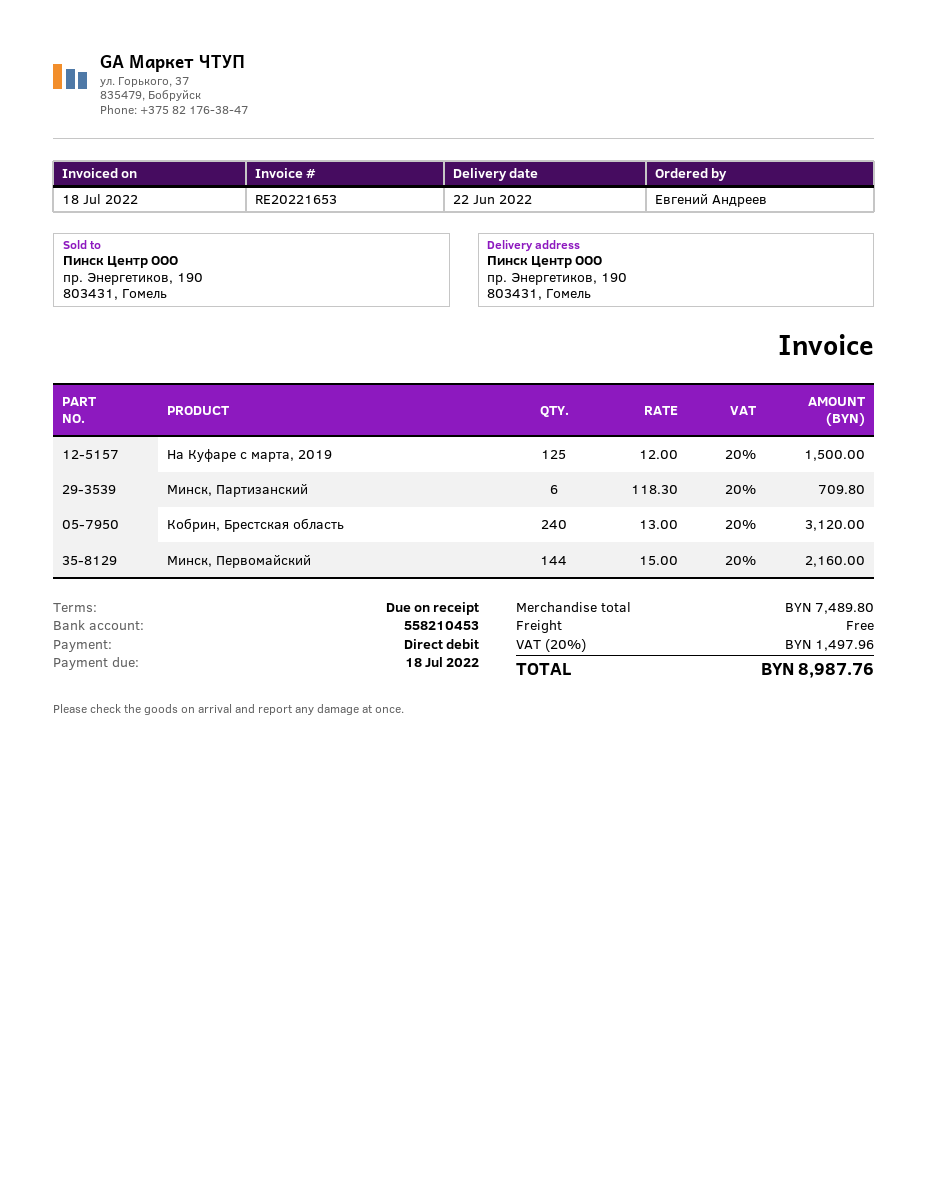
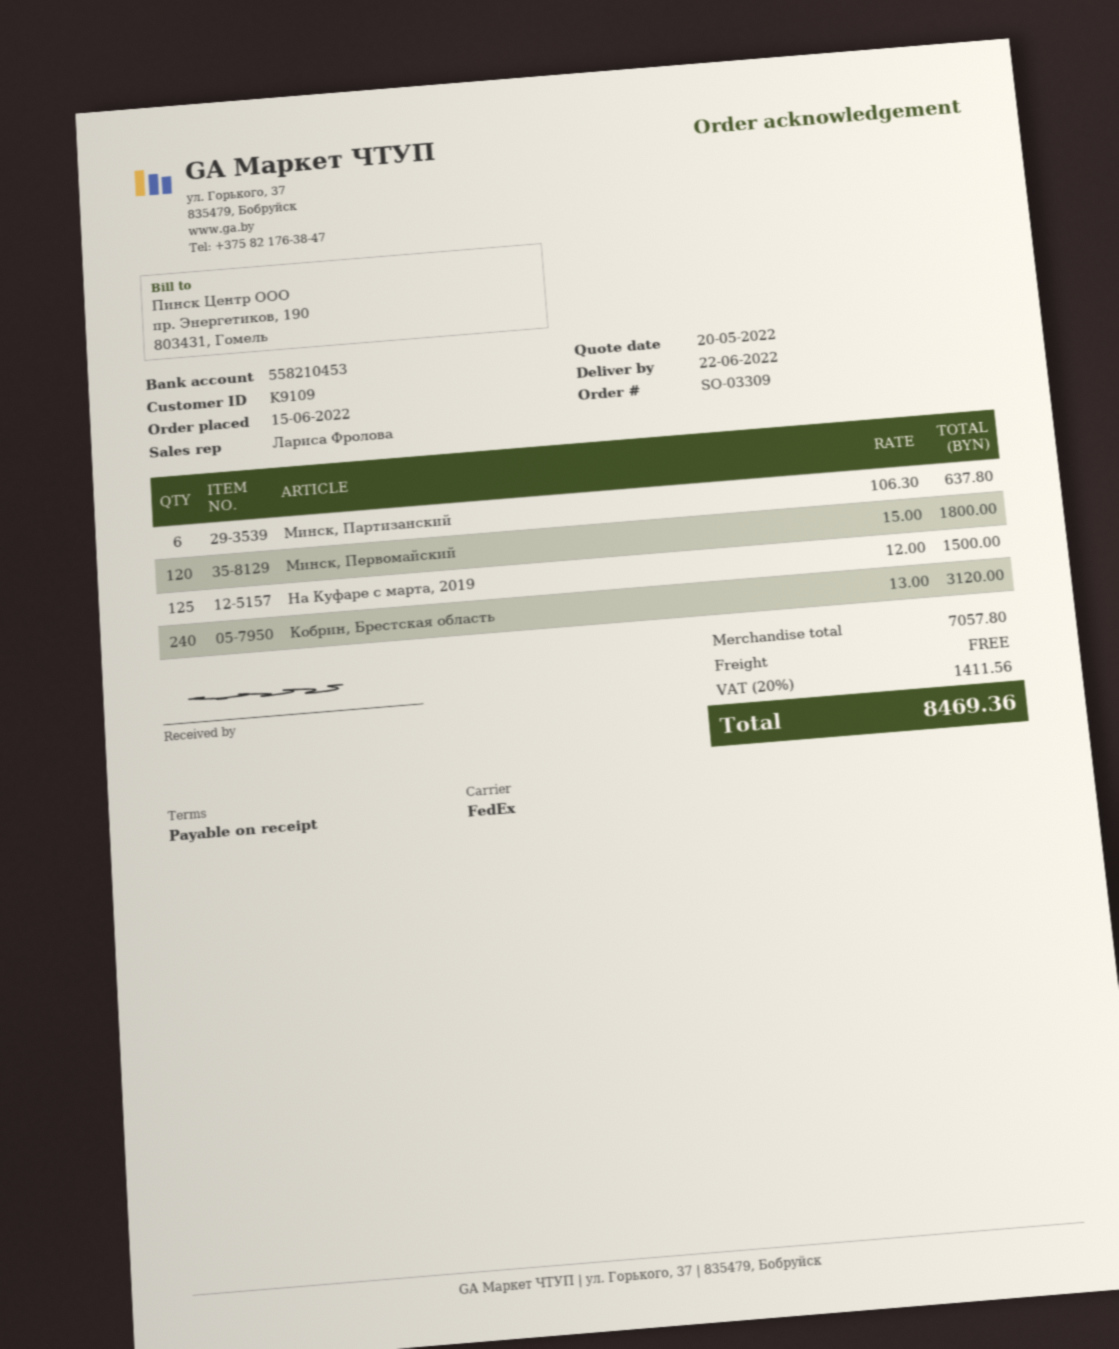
Минск, Партизанский: 6 x 118.30 = 709.80 -> 6 x 106.30 = 637.80
Минск, Первомайский: 144 x 15.00 = 2160.00 -> 120 x 15.00 = 1800.00
subtotal: 7489.80 -> 7057.80
tax: 20% = 1497.96 -> 20% = 1411.56
total: 8987.76 -> 8469.36

